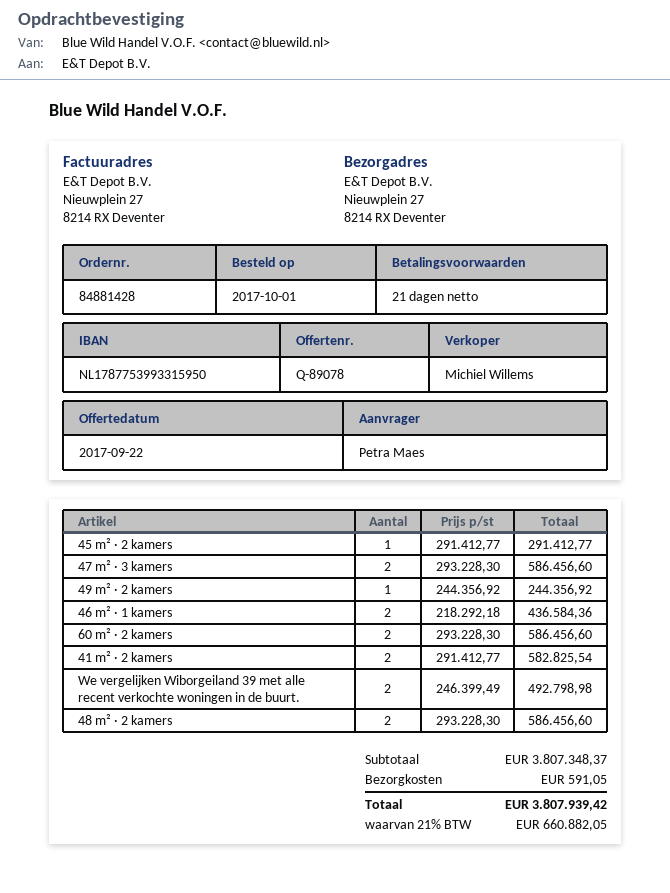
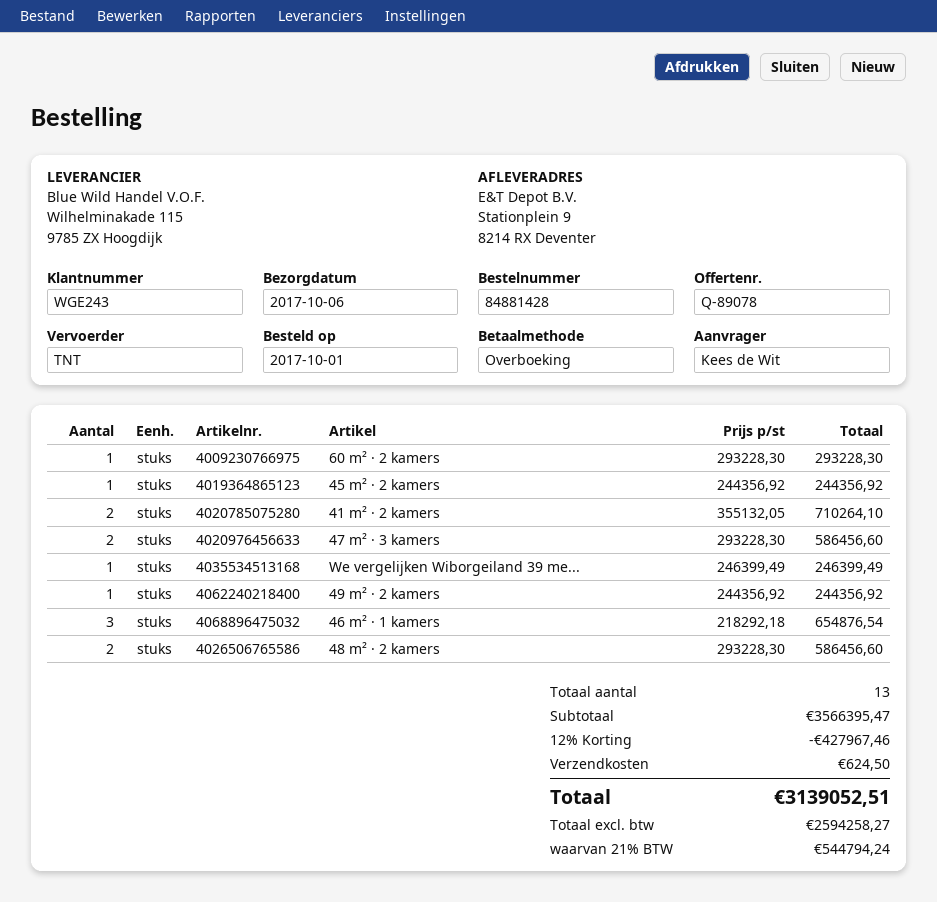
ordered by: Petra Maes -> Kees de Wit
ship to: Nieuwplein 27, 8214 RX Deventer -> Stationplein 9, 8214 RX Deventer
45 m² · 2 kamers: 1 x 291412.77 = 291412.77 -> 1 x 244356.92 = 244356.92
46 m² · 1 kamers: 2 x 218292.18 = 436584.36 -> 3 x 218292.18 = 654876.54
60 m² · 2 kamers: 2 x 293228.30 = 586456.60 -> 1 x 293228.30 = 293228.30
41 m² · 2 kamers: 2 x 291412.77 = 582825.54 -> 2 x 355132.05 = 710264.10
We vergelijken Wiborgeiland 39 met alle recent verkochte woningen in de buurt.: 2 x 246399.49 = 492798.98 -> 1 x 246399.49 = 246399.49
subtotal: 3807348.37 -> 3566395.47
discount: none -> 12% = 427967.46
shipping: 591.05 -> 624.50
tax: 21% = 660882.05 -> 21% = 544794.24
total: 3807939.42 -> 3139052.51

